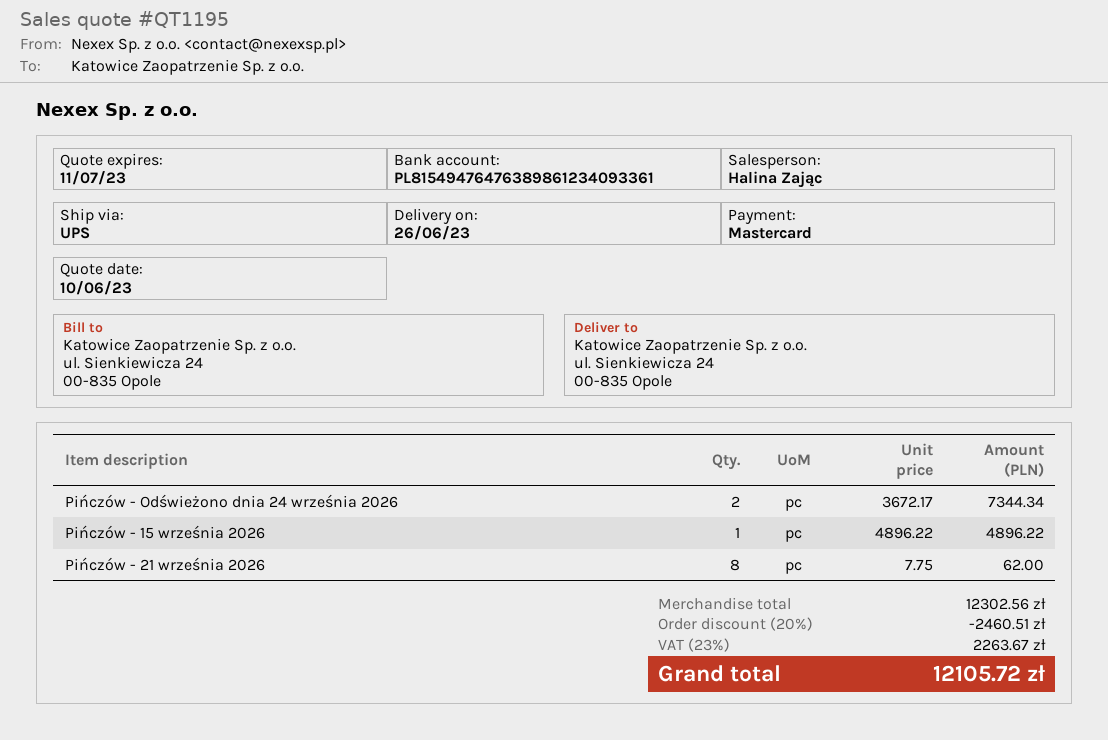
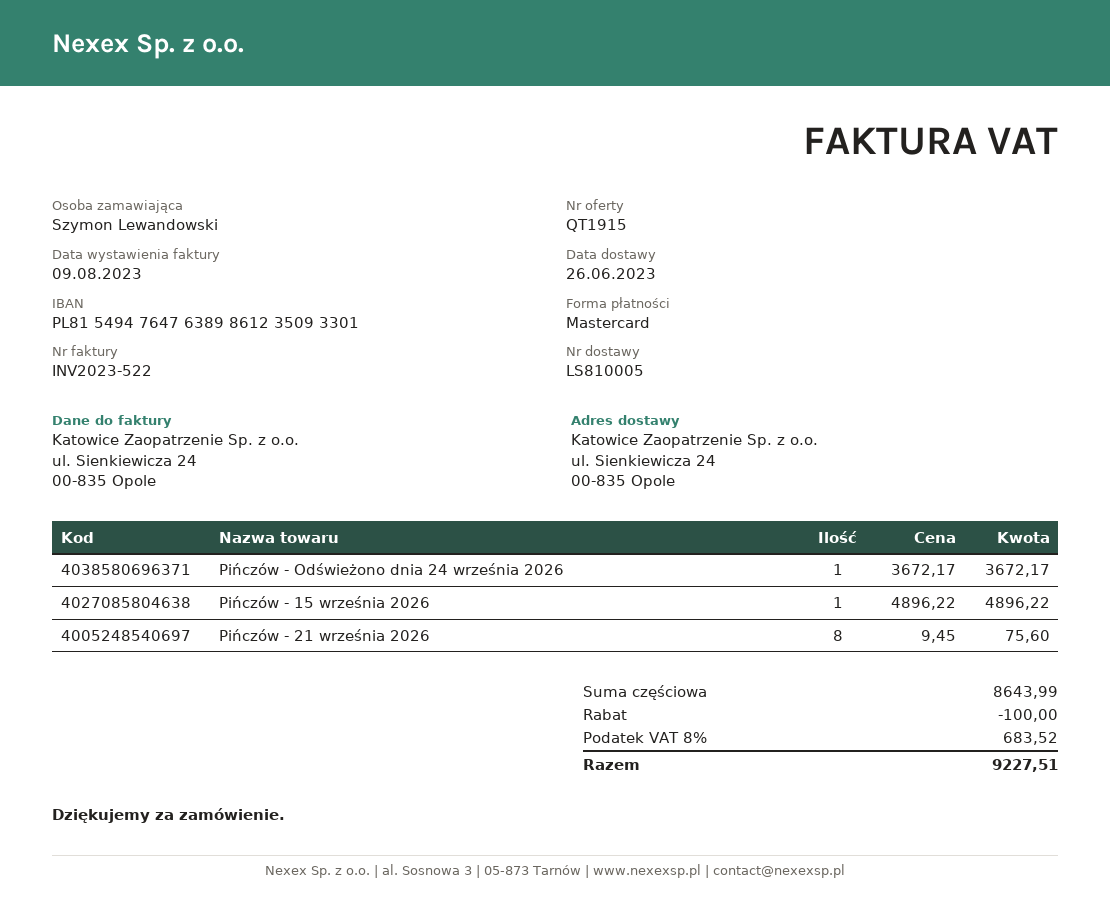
quote number: QT1195 -> QT1915
bank account: PL81549476476389861234093361 -> PL81549476476389861235093301
Pińczów - Odświeżono dnia 24 września 2026: 2 x 3672.17 = 7344.34 -> 1 x 3672.17 = 3672.17
Pińczów - 21 września 2026: 8 x 7.75 = 62.00 -> 8 x 9.45 = 75.60
subtotal: 12302.56 -> 8643.99
discount: 2460.51 -> 100.00
tax: 23% = 2263.67 -> 8% = 683.52
total: 12105.72 -> 9227.51

